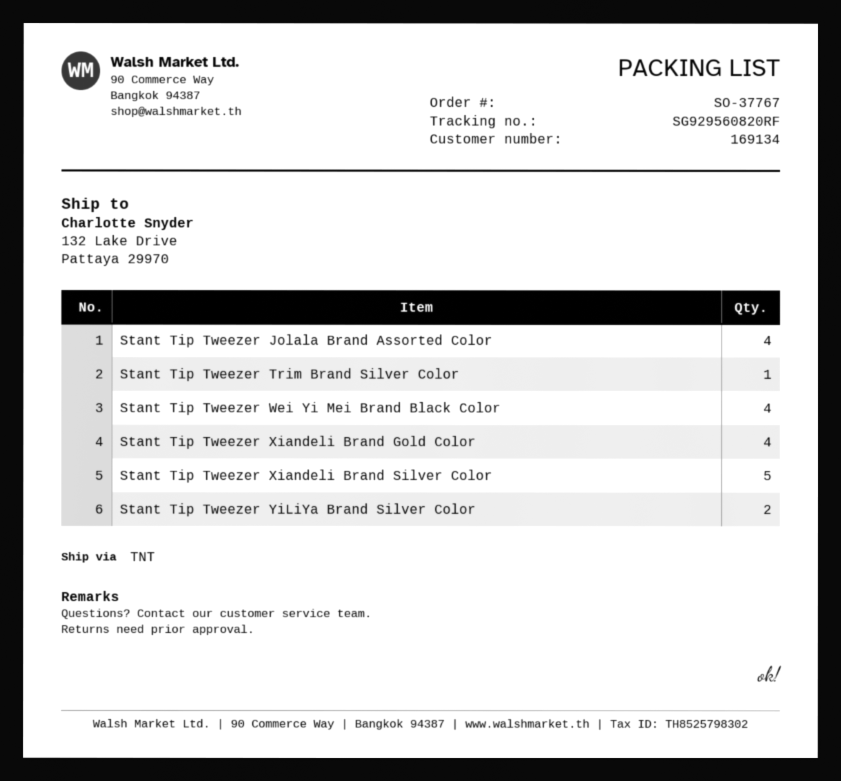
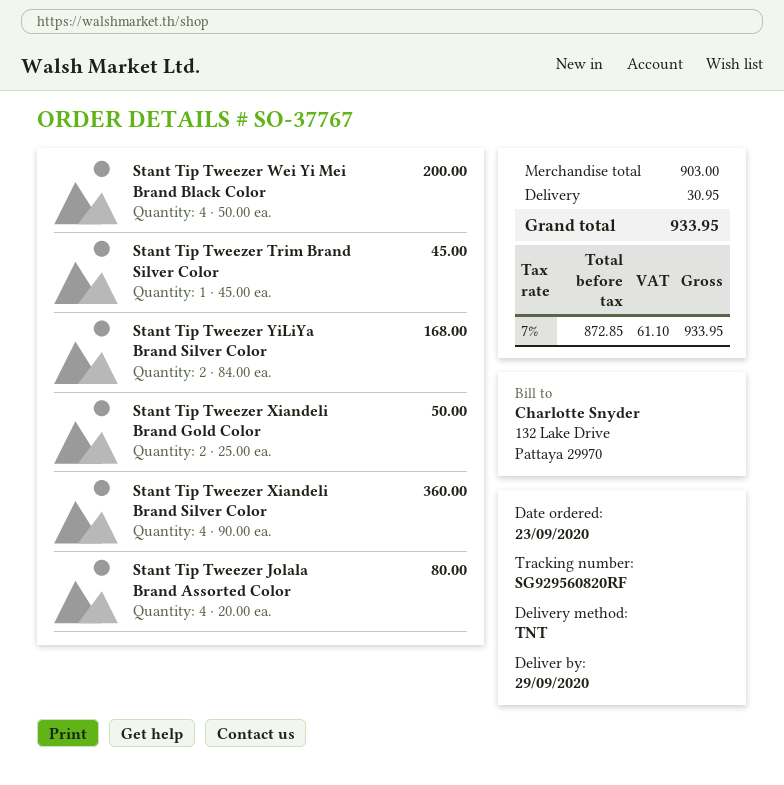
Stant Tip Tweezer Xiandeli Brand Gold Color: 4 -> 2
Stant Tip Tweezer Xiandeli Brand Silver Color: 5 -> 4

